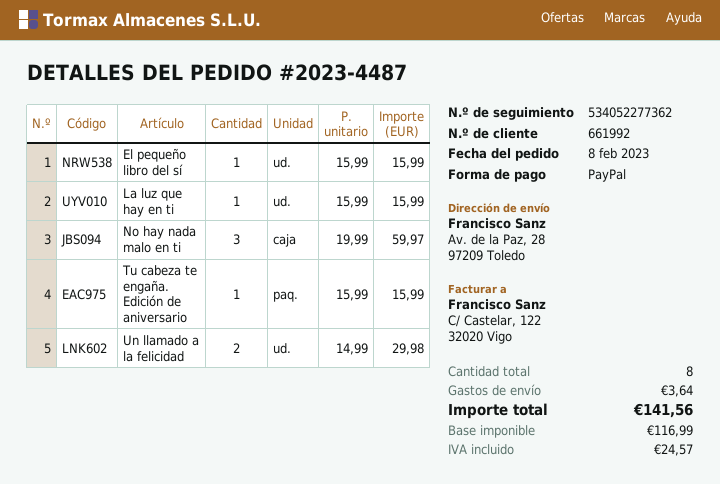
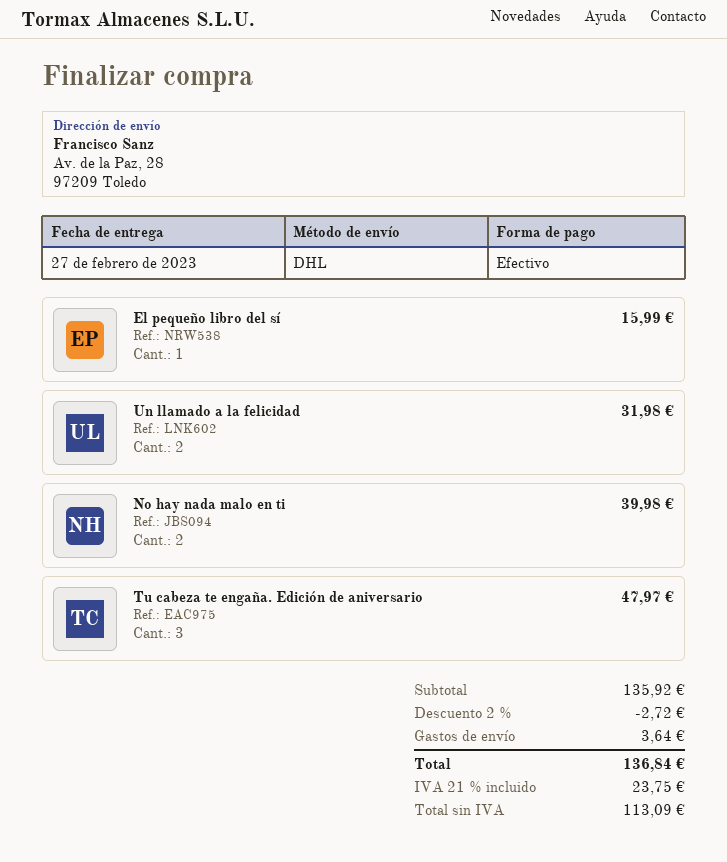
payment method: PayPal -> cash
La luz que hay en ti: 1 for 15.99 -> none
No hay nada malo en ti: 3 for 59.97 -> 2 for 39.98
Tu cabeza te engaña. Edición de aniversario: 1 for 15.99 -> 3 for 47.97
Un llamado a la felicidad: 2 for 29.98 -> 2 for 31.98
discount: none -> 2% = 2.72
net: 116.99 -> 113.09
tax: 24.57 -> 23.75
total: 141.56 -> 136.84

